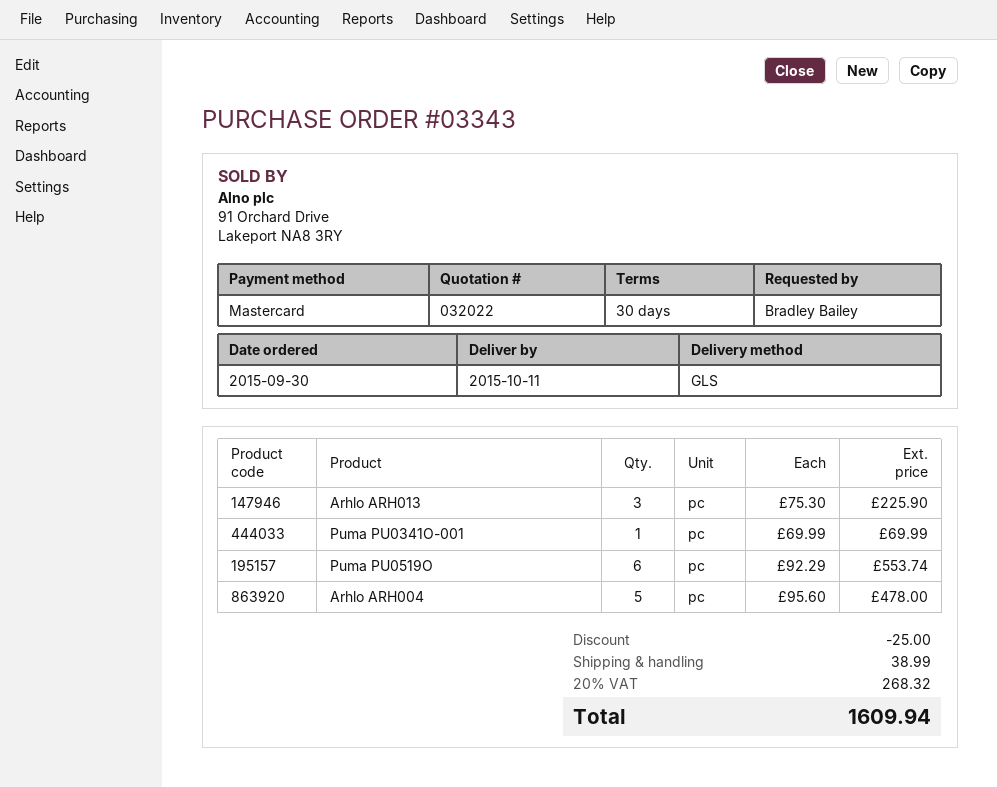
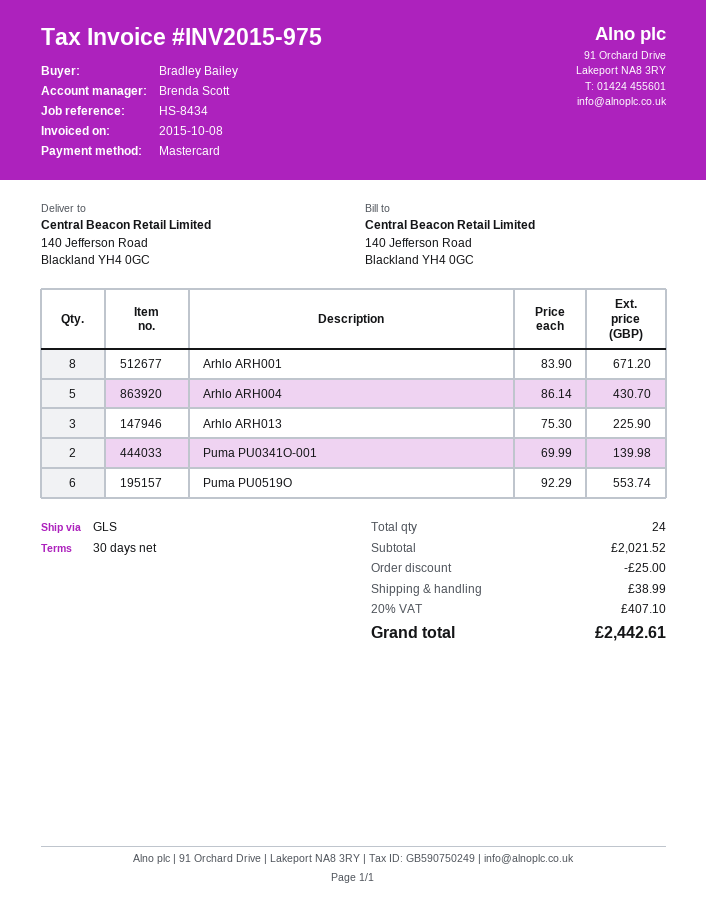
Puma PU0341O-001: 1 x 69.99 = 69.99 -> 2 x 69.99 = 139.98
Arhlo ARH004: 5 x 95.60 = 478.00 -> 5 x 86.14 = 430.70
Arhlo ARH001: none -> 8 x 83.90 = 671.20
tax: 20% = 268.32 -> 20% = 407.10
total: 1609.94 -> 2442.61

